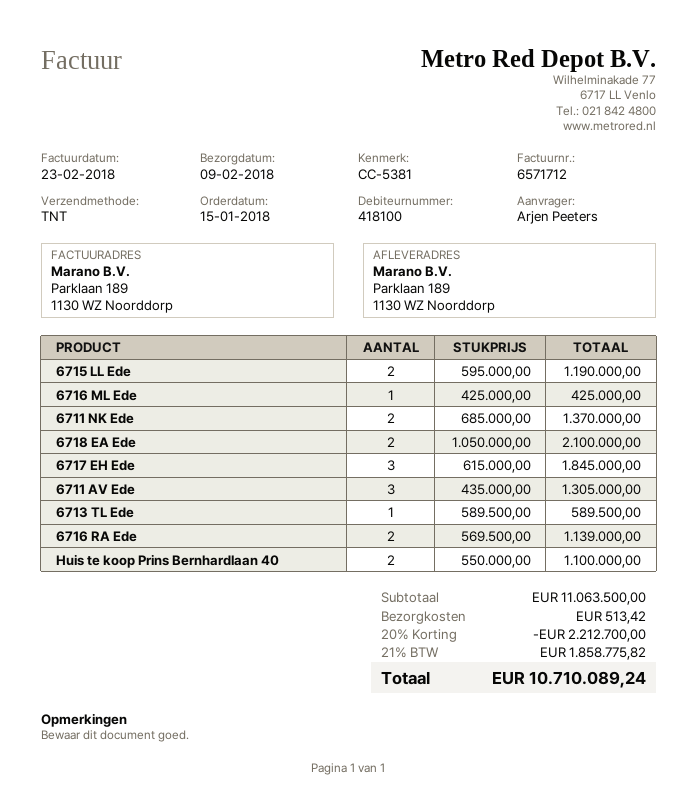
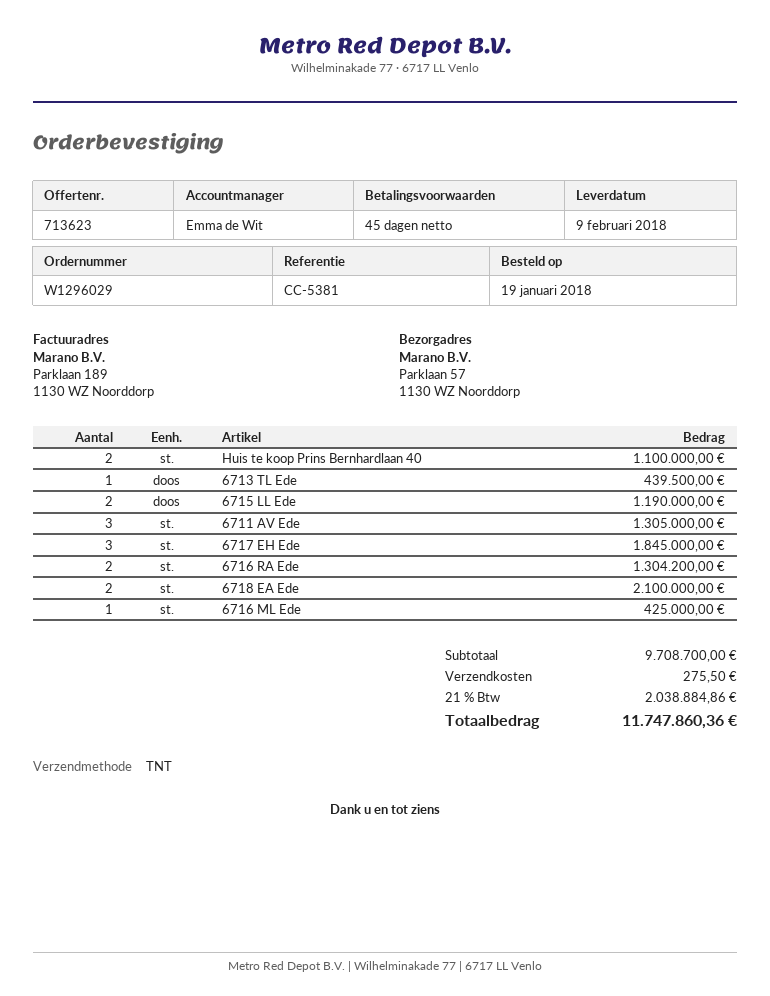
order date: 2018-01-15 -> 2018-01-19
ship to: Parklaan 189, 1130 WZ Noorddorp -> Parklaan 57, 1130 WZ Noorddorp
6711 NK Ede: 2 for 1370000.00 -> none
6713 TL Ede: 1 for 589500.00 -> 1 for 439500.00
6716 RA Ede: 2 for 1139000.00 -> 2 for 1304200.00
subtotal: 11063500.00 -> 9708700.00
discount: 20% = 2212700.00 -> none
shipping: 513.42 -> 275.50
tax: 21% = 1858775.82 -> 21% = 2038884.86
total: 10710089.24 -> 11747860.36

